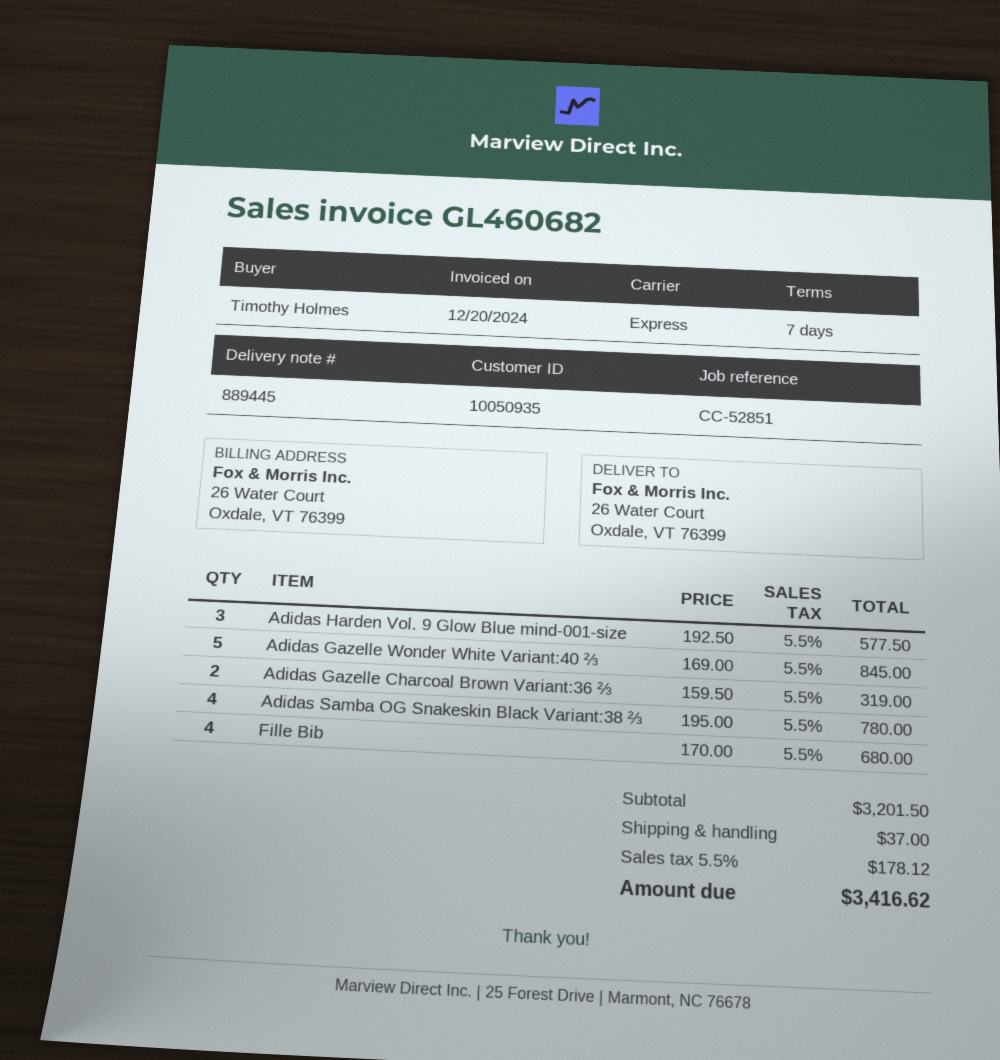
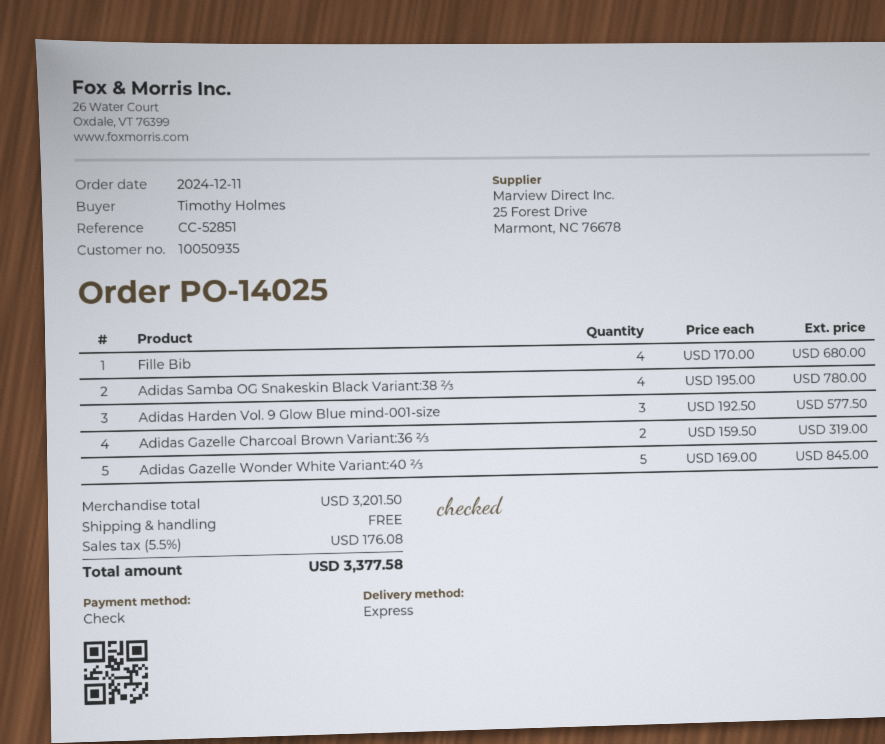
shipping: 37.00 -> 0.00
tax: 5.5% = 178.12 -> 5.5% = 176.08
total: 3416.62 -> 3377.58

